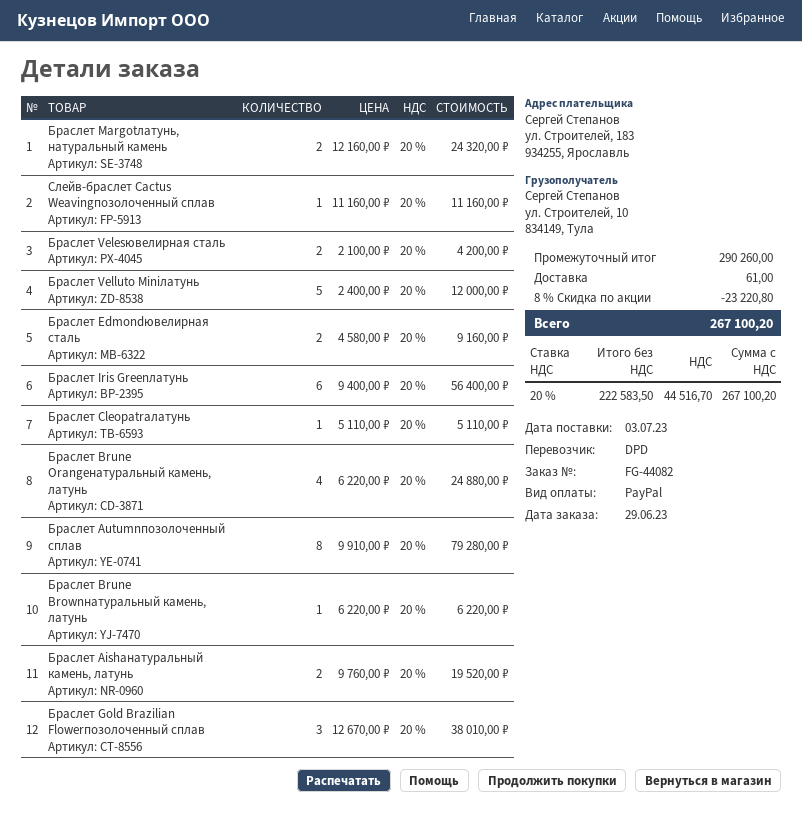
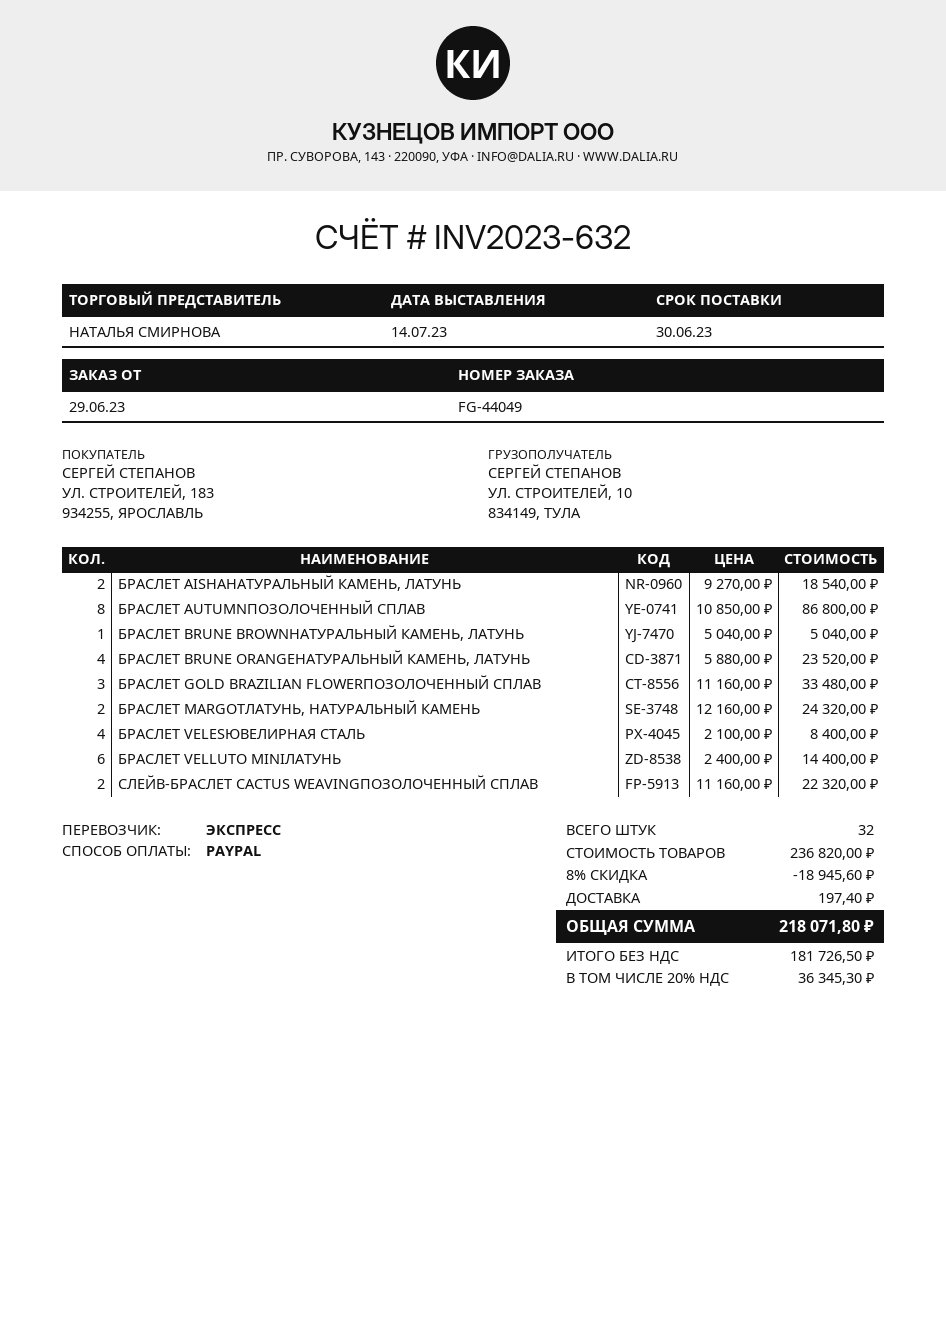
order number: FG-44082 -> FG-44049
delivery date: 2023-07-03 -> 2023-06-30
shipping method: DPD -> express
Слейв-браслет Cactus Weavingпозолоченный сплав: 1 x 11160.00 = 11160.00 -> 2 x 11160.00 = 22320.00
Браслет Velesювелирная сталь: 2 x 2100.00 = 4200.00 -> 4 x 2100.00 = 8400.00
Браслет Velluto Miniлатунь: 5 x 2400.00 = 12000.00 -> 6 x 2400.00 = 14400.00
Браслет Edmondювелирная сталь: 2 x 4580.00 = 9160.00 -> none
Браслет Iris Greenлатунь: 6 x 9400.00 = 56400.00 -> none
Браслет Cleopatraлатунь: 1 x 5110.00 = 5110.00 -> none
Браслет Brune Orangeнатуральный камень, латунь: 4 x 6220.00 = 24880.00 -> 4 x 5880.00 = 23520.00
Браслет Autumnпозолоченный сплав: 8 x 9910.00 = 79280.00 -> 8 x 10850.00 = 86800.00
Браслет Brune Brownнатуральный камень, латунь: 1 x 6220.00 = 6220.00 -> 1 x 5040.00 = 5040.00
Браслет Aishaнатуральный камень, латунь: 2 x 9760.00 = 19520.00 -> 2 x 9270.00 = 18540.00
Браслет Gold Brazilian Flowerпозолоченный сплав: 3 x 12670.00 = 38010.00 -> 3 x 11160.00 = 33480.00
subtotal: 290260.00 -> 236820.00
discount: 8% = 23220.80 -> 8% = 18945.60
shipping: 61.00 -> 197.40
net: 222583.50 -> 181726.50
tax: 20% = 44516.70 -> 20% = 36345.30
total: 267100.20 -> 218071.80

